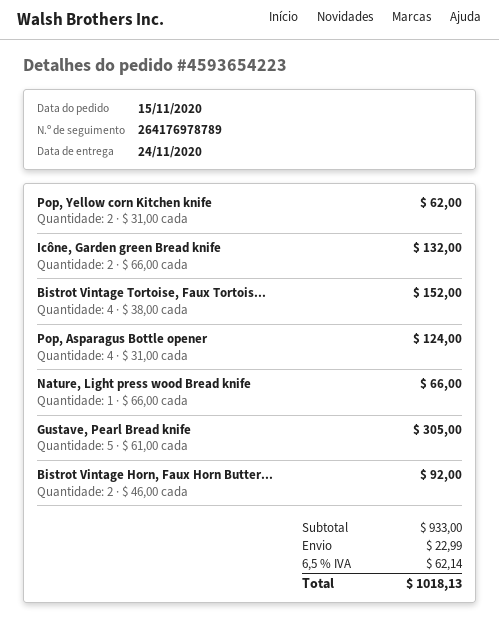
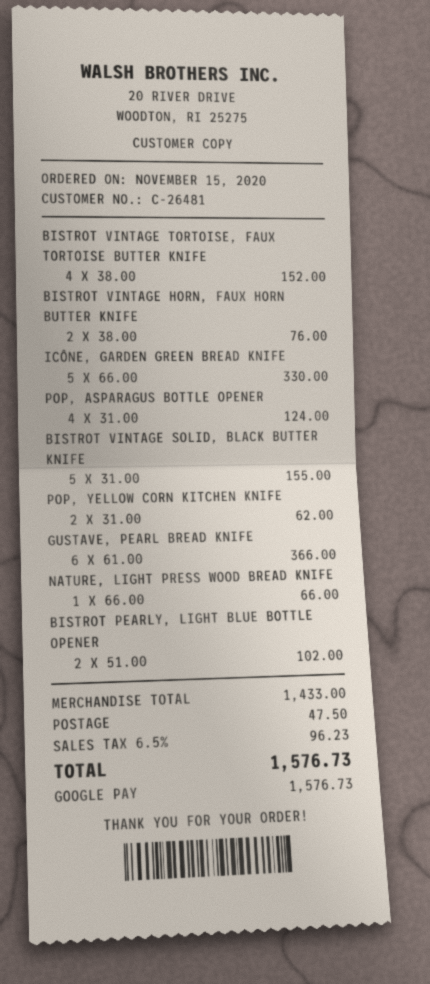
Icône, Garden green Bread knife: 2 x 66.00 = 132.00 -> 5 x 66.00 = 330.00
Gustave, Pearl Bread knife: 5 x 61.00 = 305.00 -> 6 x 61.00 = 366.00
Bistrot Vintage Horn, Faux Horn Butter...: 2 x 46.00 = 92.00 -> 2 x 38.00 = 76.00
BISTROT VINTAGE SOLID, BLACK BUTTER KNIFE: none -> 5 x 31.00 = 155.00
BISTROT PEARLY, LIGHT BLUE BOTTLE OPENER: none -> 2 x 51.00 = 102.00
subtotal: 933.00 -> 1433.00
shipping: 22.99 -> 47.50
tax: 6.5% = 62.14 -> 6.5% = 96.23
total: 1018.13 -> 1576.73

